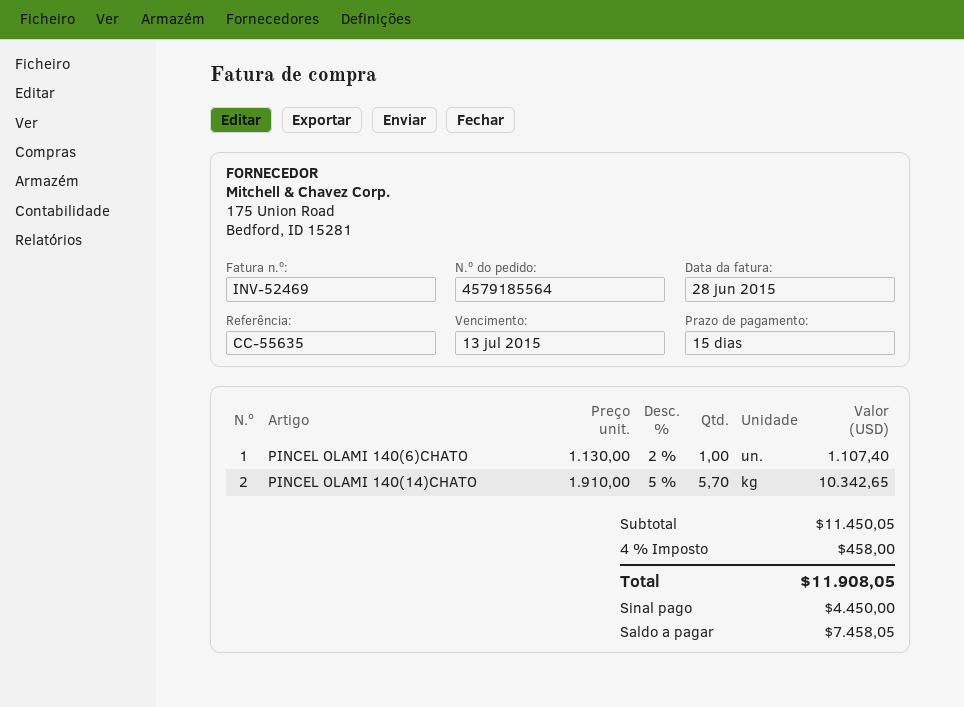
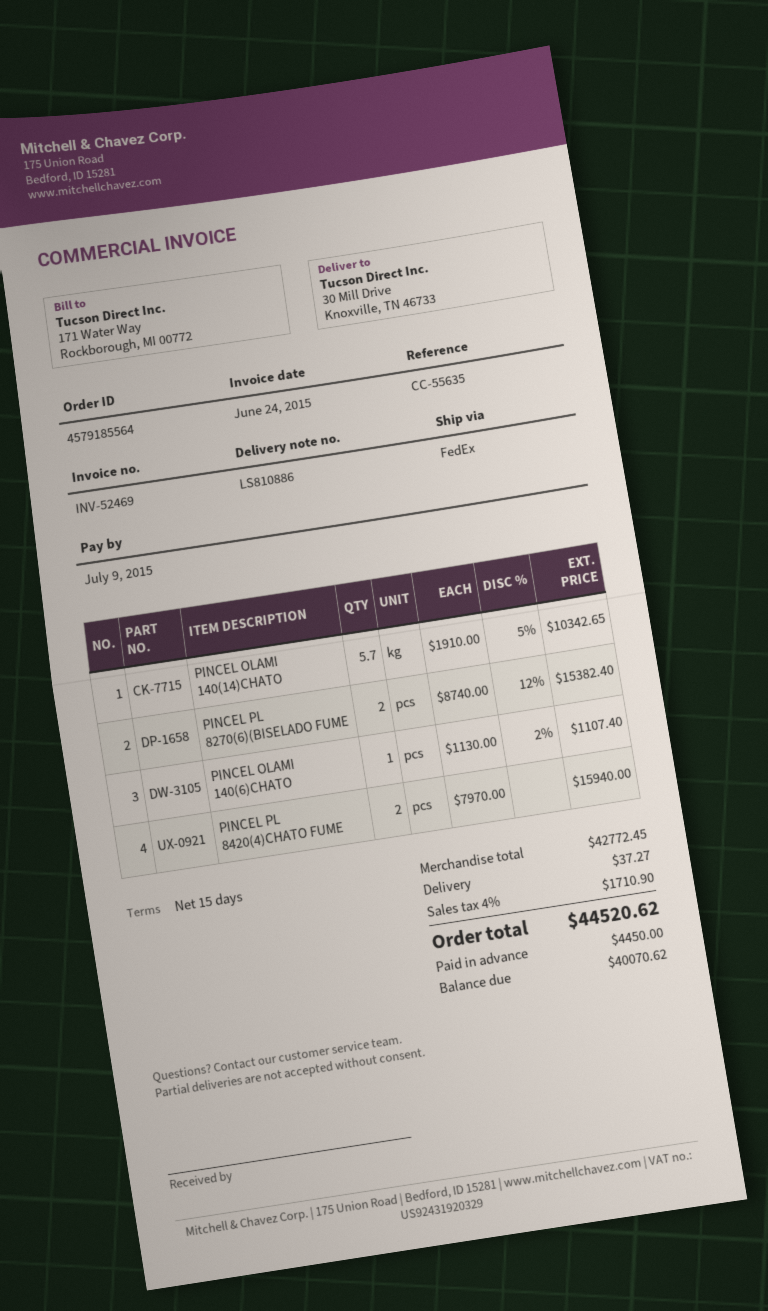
invoice date: 2015-06-28 -> 2015-06-24
due date: 2015-07-13 -> 2015-07-09
PINCEL PL 8270(6)(BISELADO FUME: none -> 2 x 8740.00 - 12% = 15382.40
PINCEL PL 8420(4)CHATO FUME: none -> 2 x 7970.00 = 15940.00
subtotal: 11450.05 -> 42772.45
shipping: none -> 37.27
tax: 4% = 458.00 -> 4% = 1710.90
total: 11908.05 -> 44520.62
balance: 7458.05 -> 40070.62

